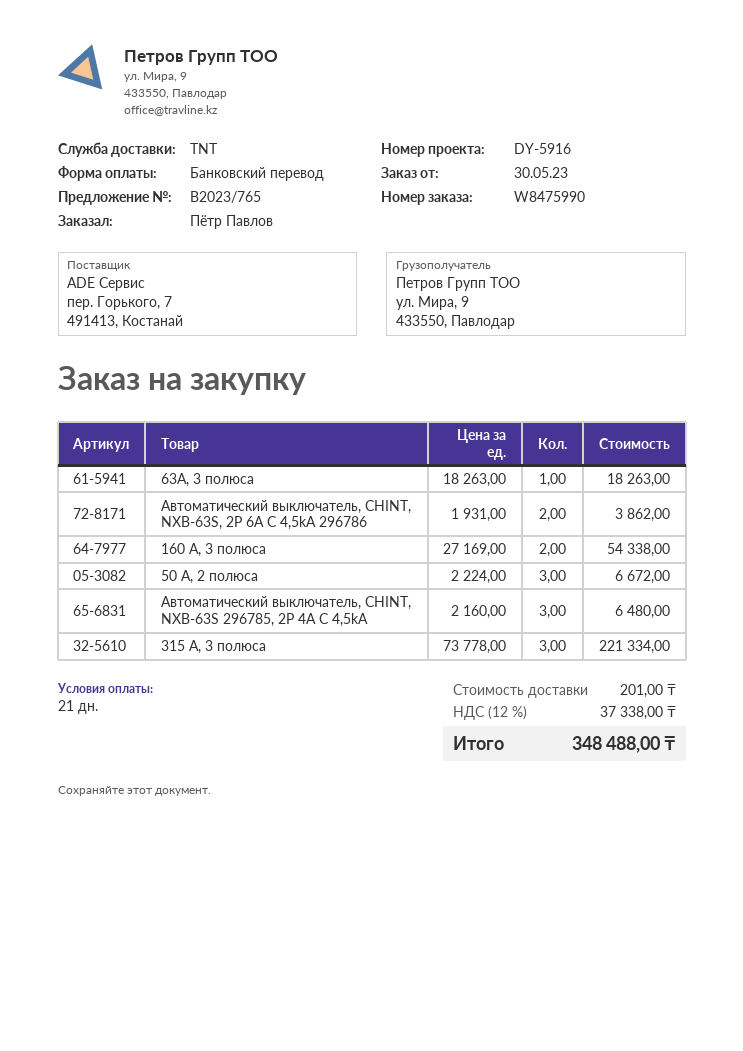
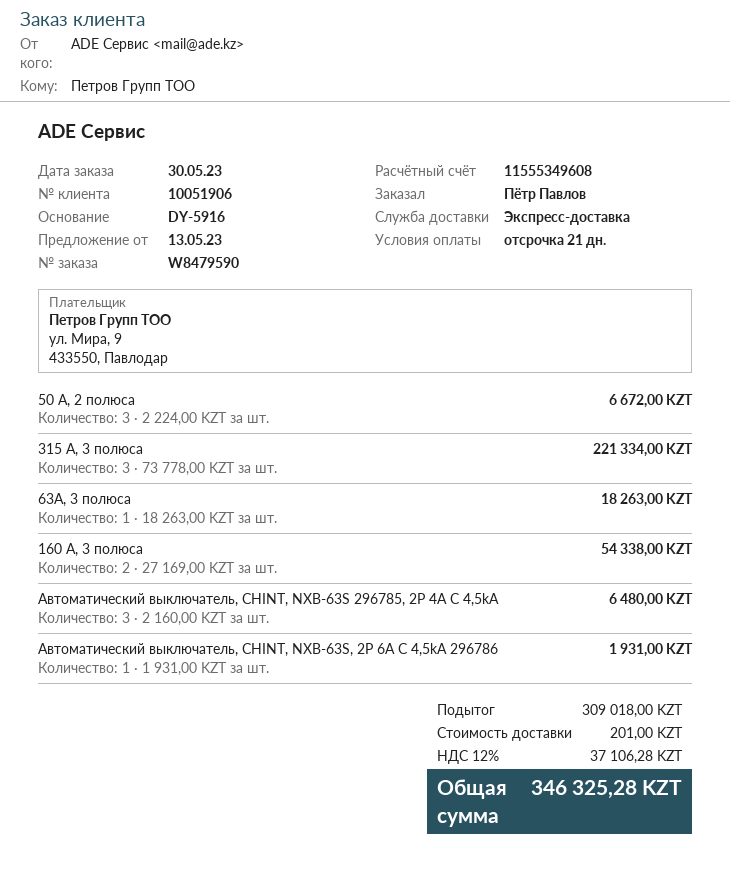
order number: W8475990 -> W8479590
shipping method: TNT -> express
Автоматический выключатель, CHINT, NXB-63S, 2P 6A C 4,5kA 296786: 2 x 1931.00 = 3862.00 -> 1 x 1931.00 = 1931.00
tax: 12% = 37338.00 -> 12% = 37106.28
total: 348488.00 -> 346325.28

